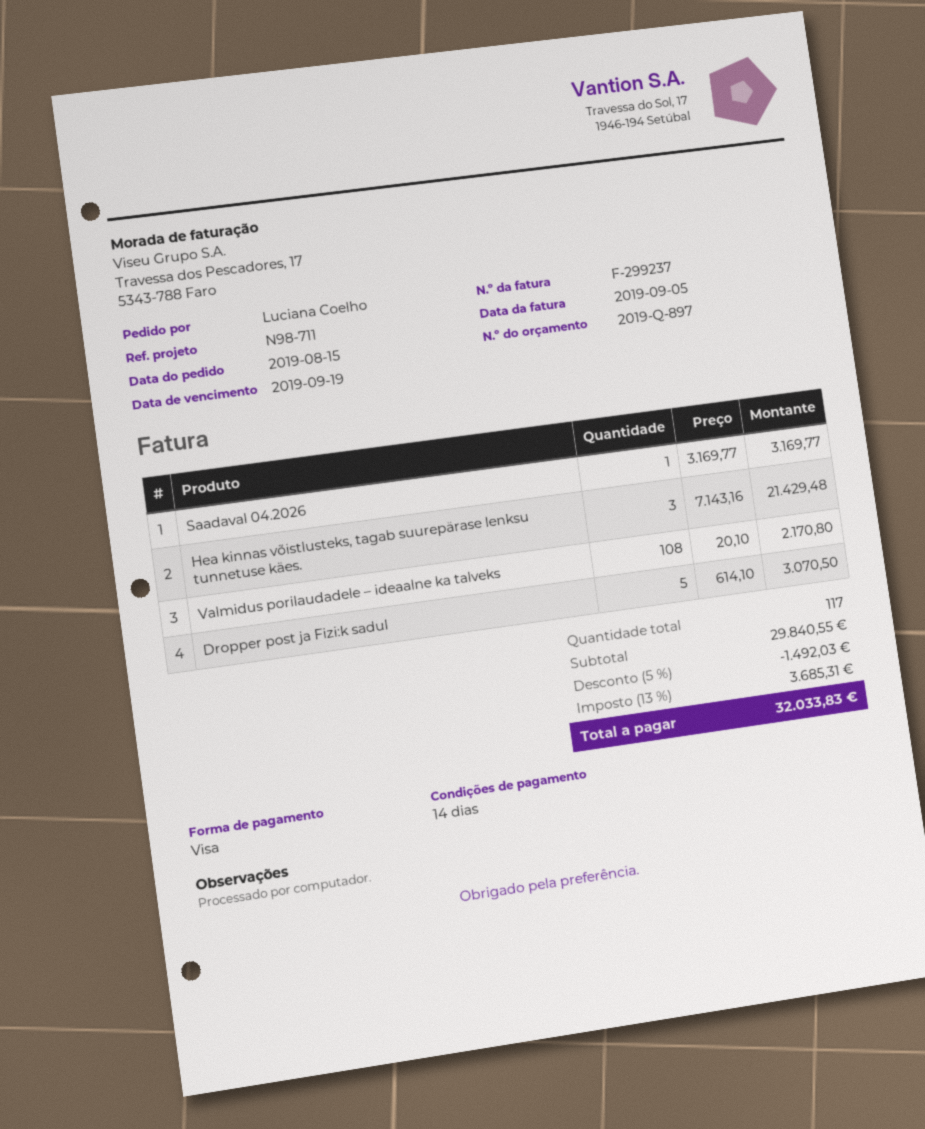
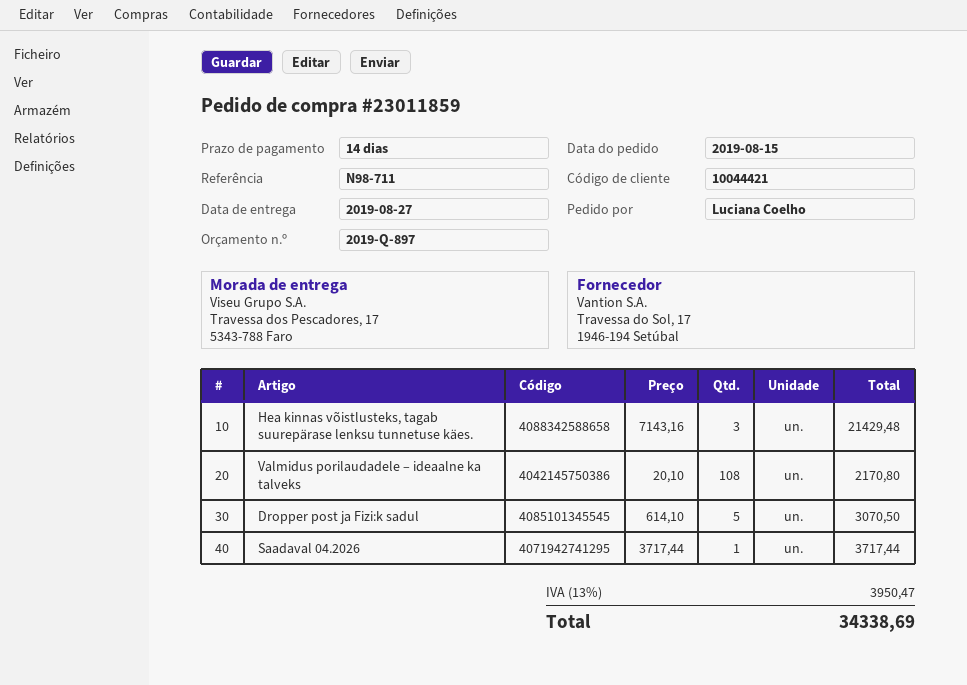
Saadaval 04.2026: 1 x 3169.77 = 3169.77 -> 1 x 3717.44 = 3717.44
discount: 5% = 1492.03 -> none
tax: 13% = 3685.31 -> 13% = 3950.47
total: 32033.83 -> 34338.69

